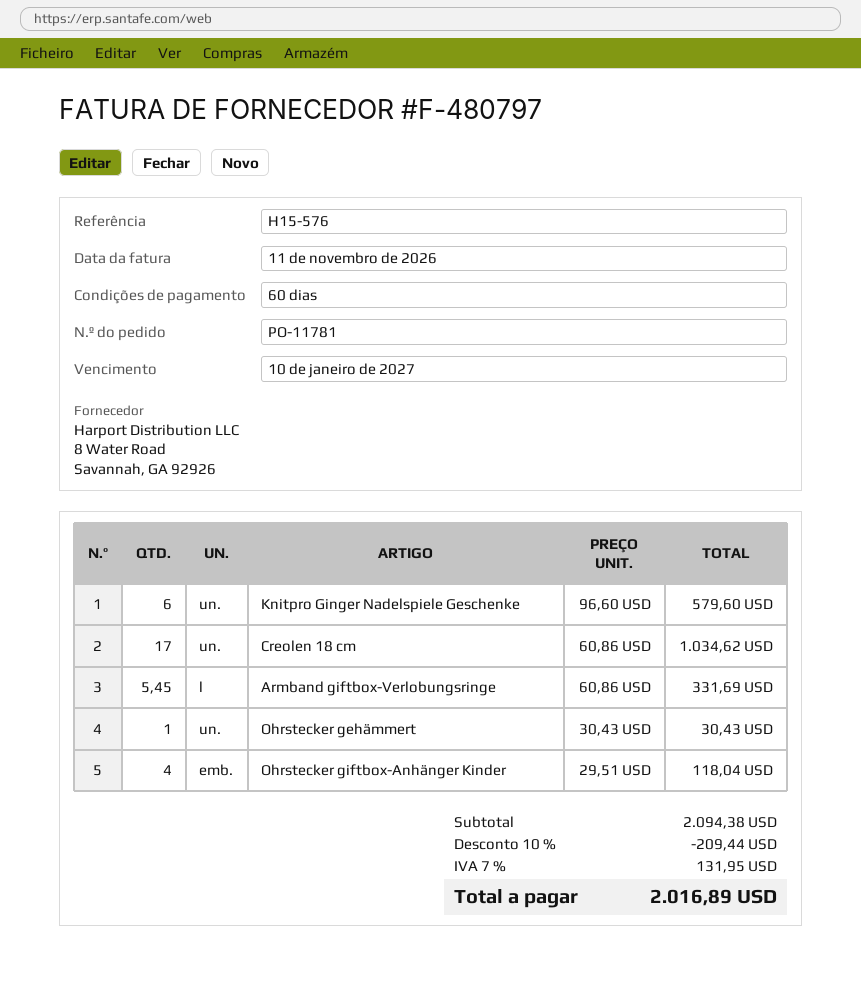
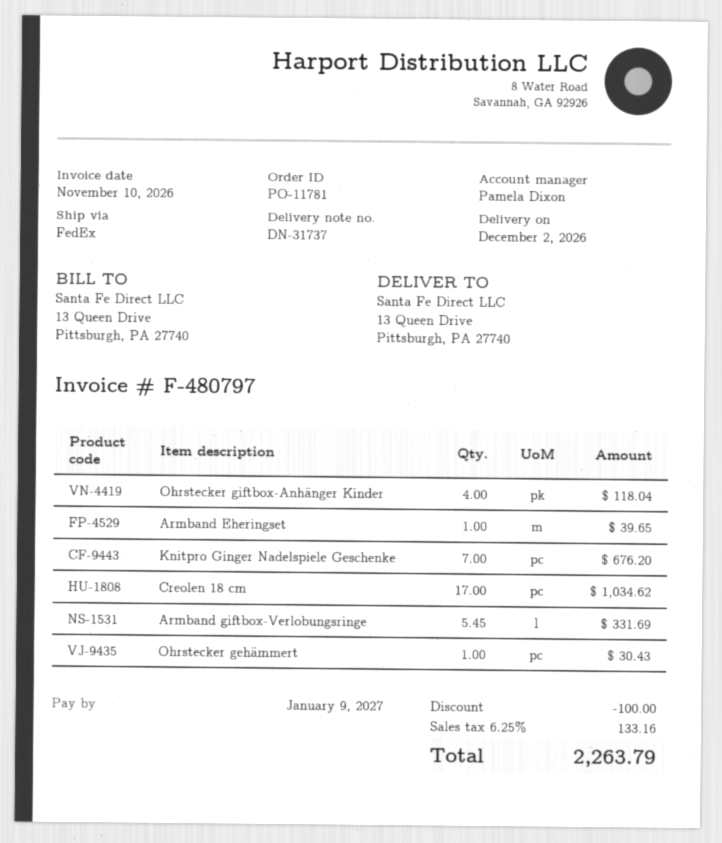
invoice date: 2026-11-11 -> 2026-11-10
due date: 2027-01-10 -> 2027-01-09
Knitpro Ginger Nadelspiele Geschenke: 6 for 579.60 -> 7 for 676.20
Armband Eheringset: none -> 1 for 39.65
discount: 209.44 -> 100.00
tax: 7% = 131.95 -> 6.25% = 133.16
total: 2016.89 -> 2263.79

